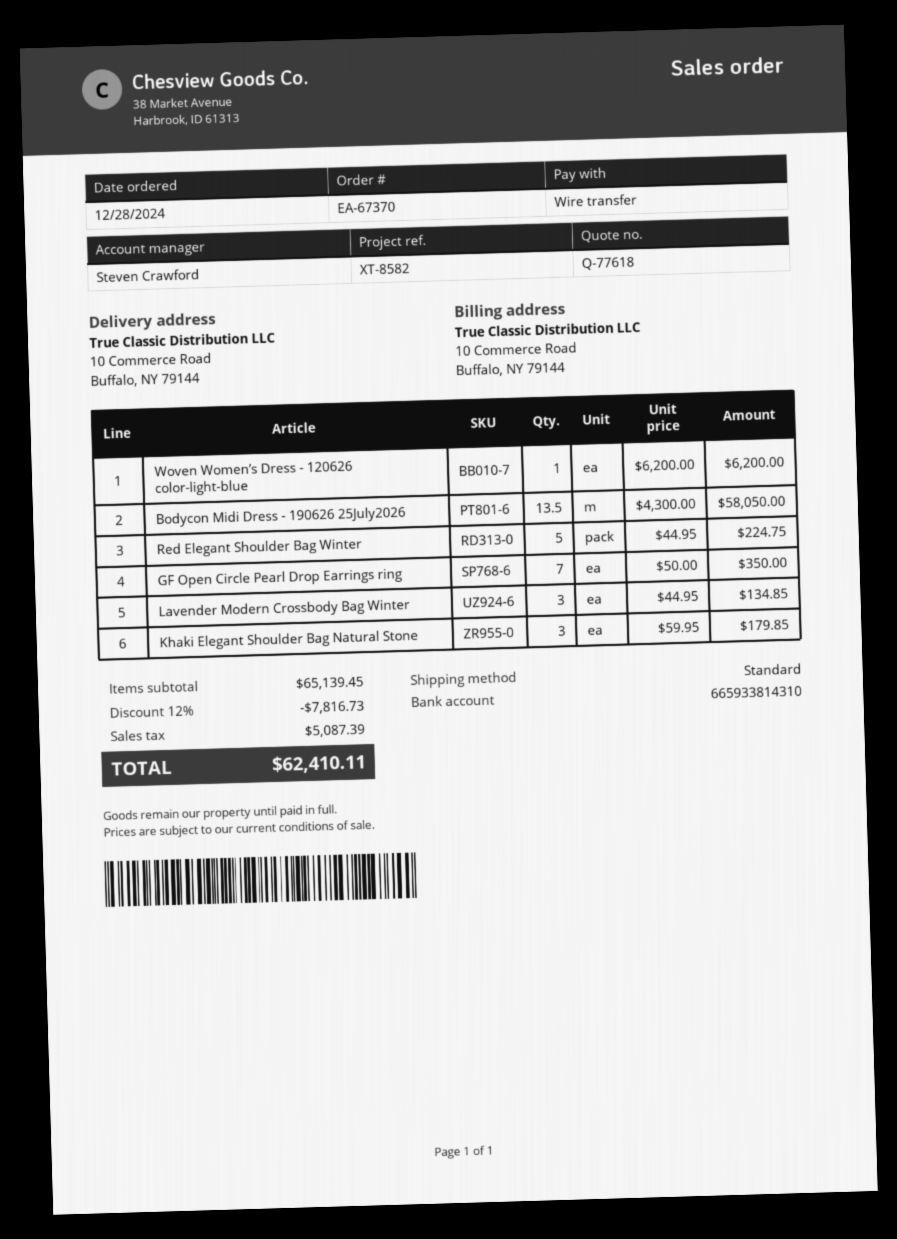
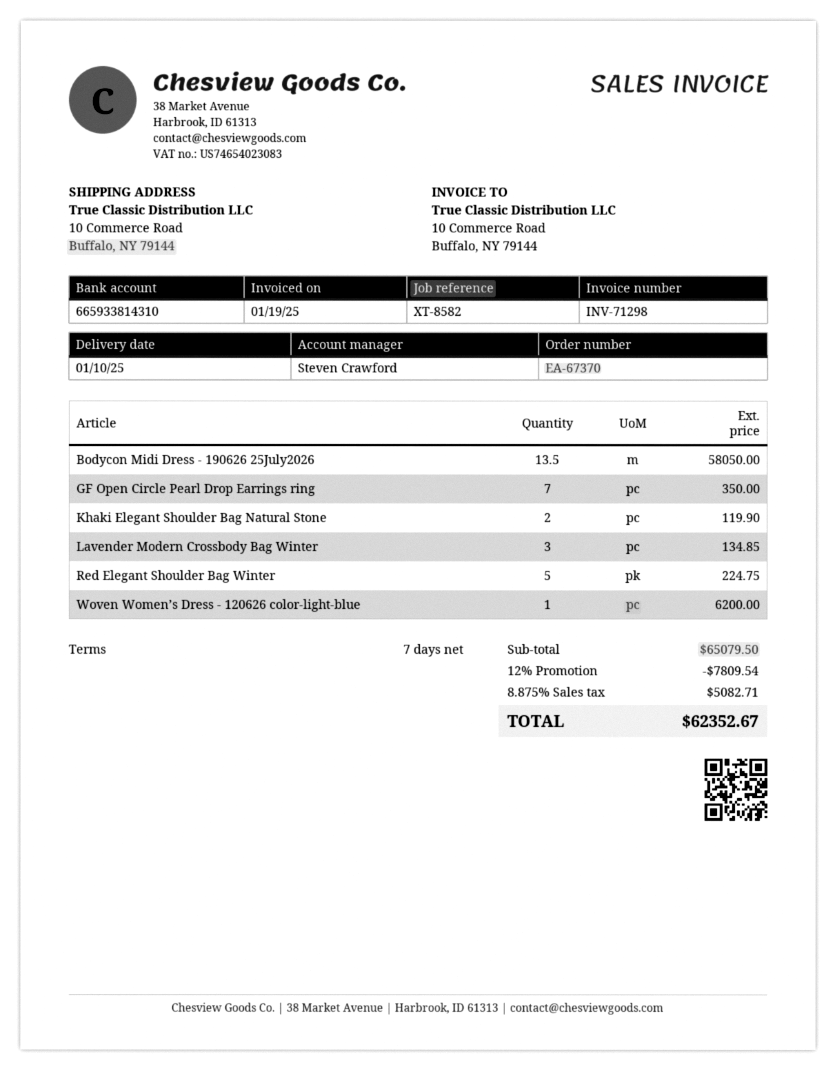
Khaki Elegant Shoulder Bag Natural Stone: 3 for 179.85 -> 2 for 119.90
subtotal: 65139.45 -> 65079.50
discount: 12% = 7816.73 -> 12% = 7809.54
tax: 5087.39 -> 5082.71
total: 62410.11 -> 62352.67

